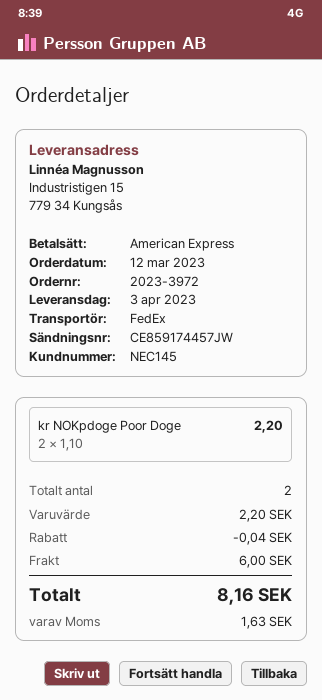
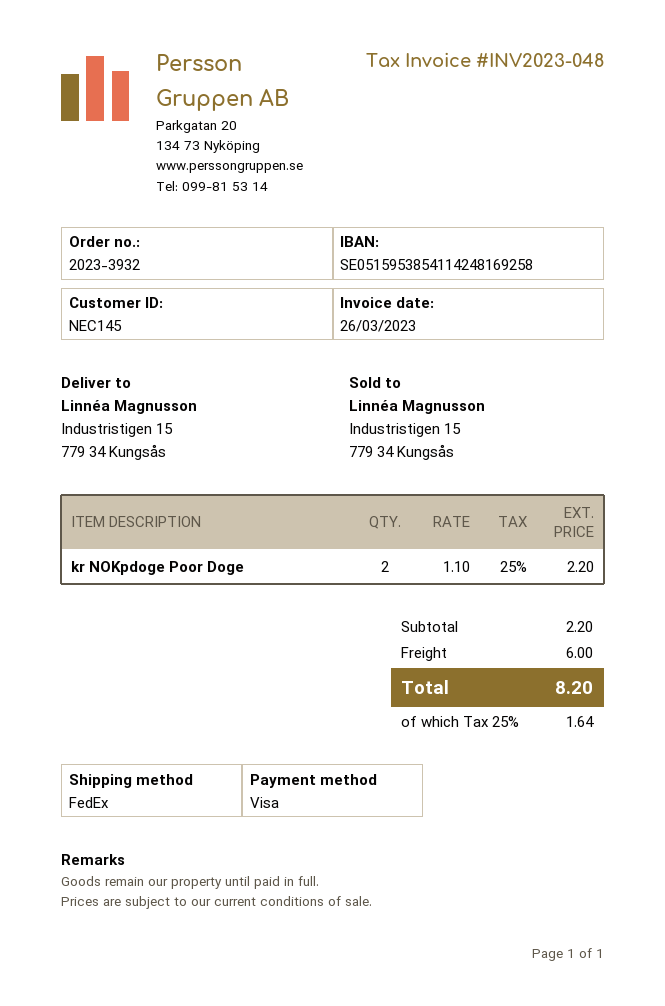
order number: 2023-3972 -> 2023-3932
payment method: American Express -> Visa
discount: 0.04 -> none
tax: 1.63 -> 1.64
total: 8.16 -> 8.20

